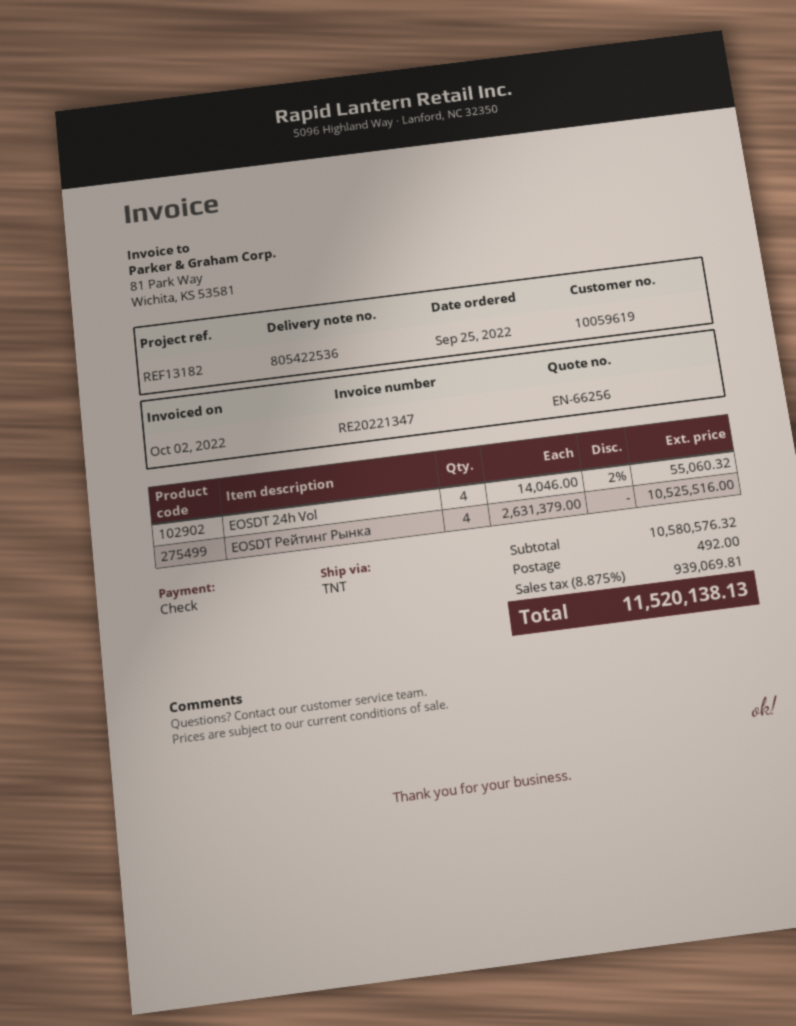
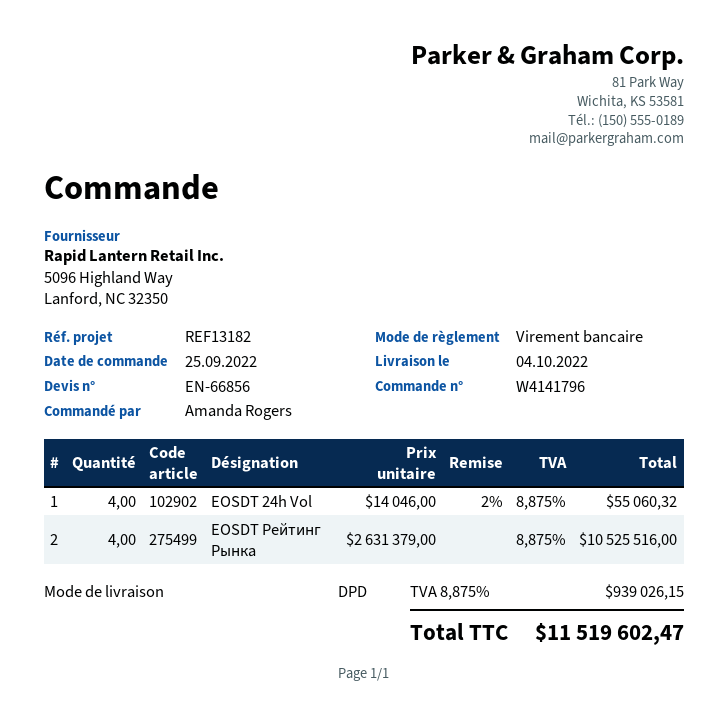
quote number: EN-66256 -> EN-66856
payment method: cheque -> bank transfer
shipping method: TNT -> DPD
shipping: 492.00 -> none
tax: 8.875% = 939069.81 -> 8.875% = 939026.15
total: 11520138.13 -> 11519602.47

